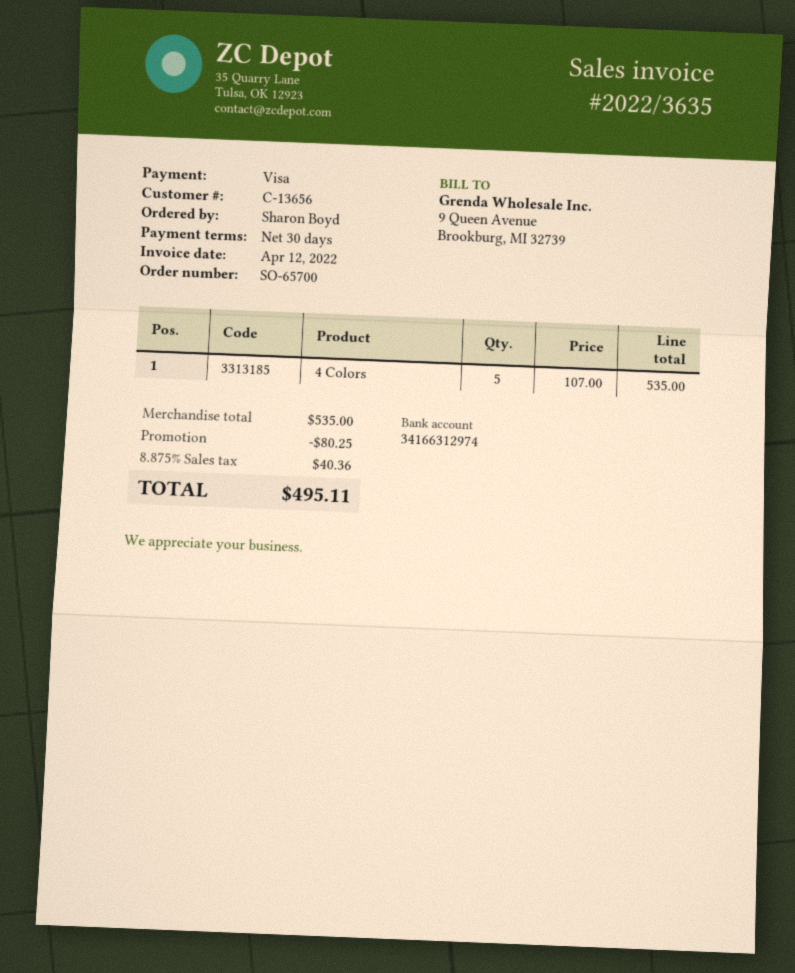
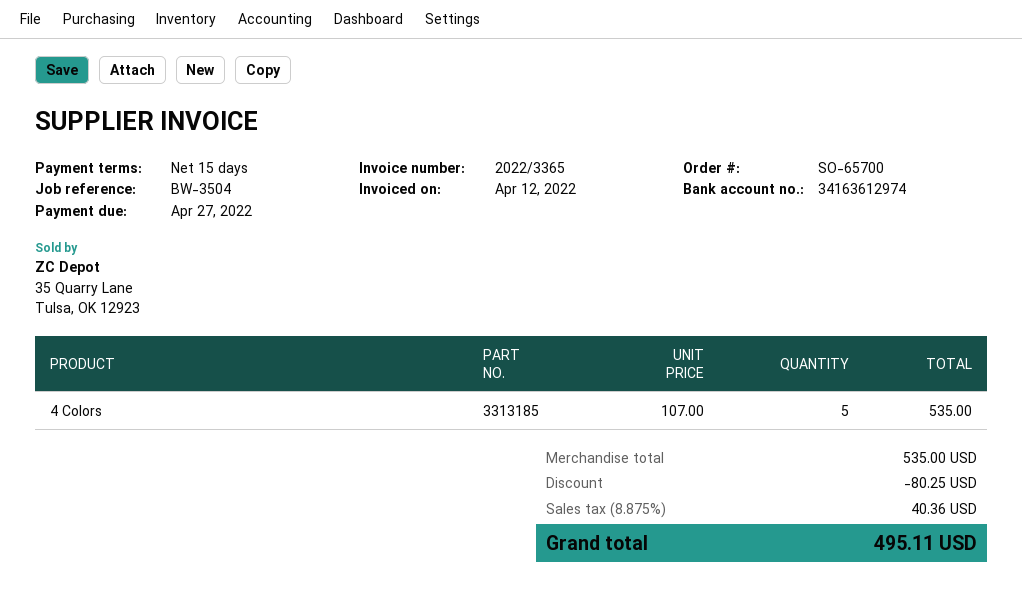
invoice number: 2022/3635 -> 2022/3365
payment terms: 30 days -> 15 days
bank account: 34166312974 -> 34163612974

